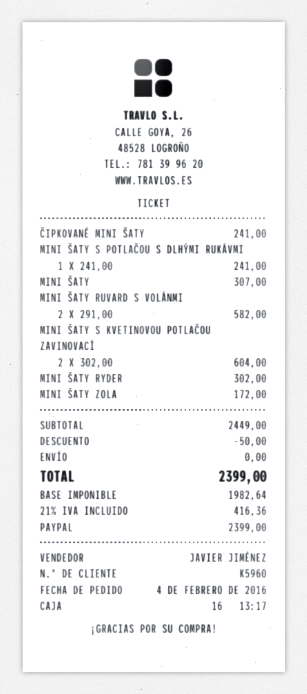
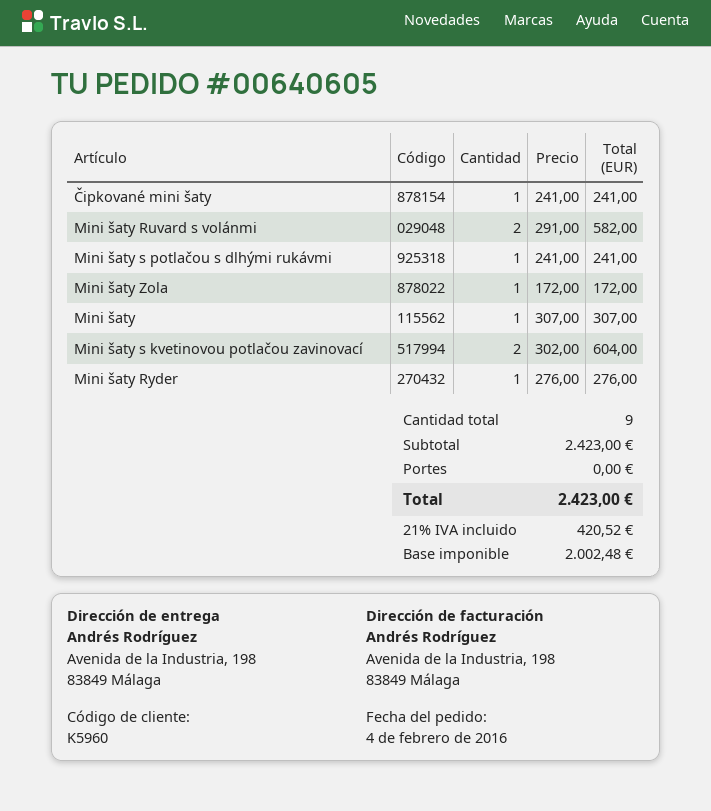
MINI ŠATY RYDER: 1 x 302.00 = 302.00 -> 1 x 276.00 = 276.00
subtotal: 2449.00 -> 2423.00
discount: 50.00 -> none
net: 1982.64 -> 2002.48
tax: 21% = 416.36 -> 21% = 420.52
total: 2399.00 -> 2423.00

